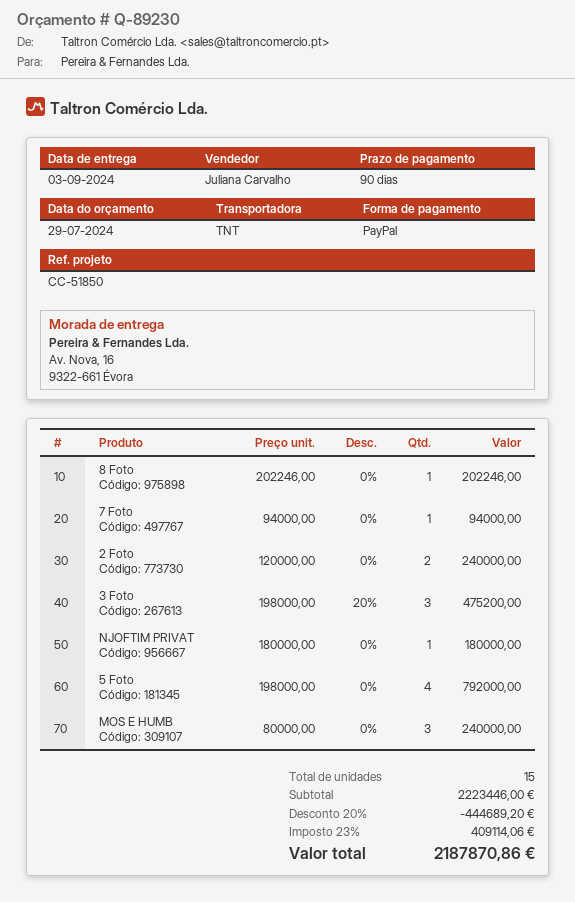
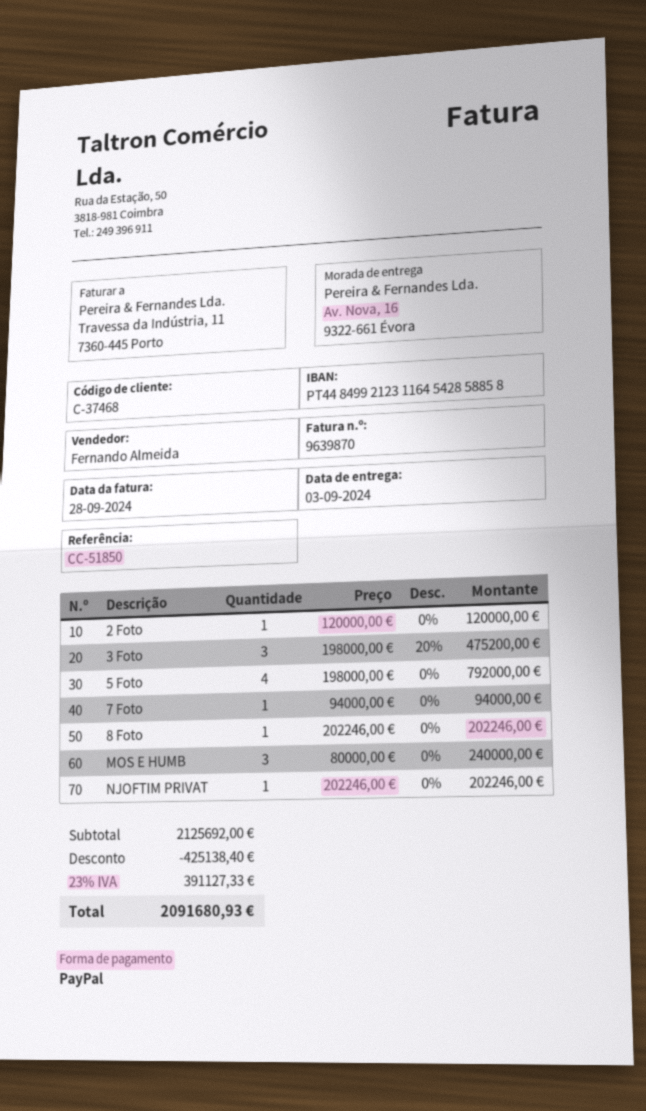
sales rep: Juliana Carvalho -> Fernando Almeida
2 Foto: 2 x 120000.00 = 240000.00 -> 1 x 120000.00 = 120000.00
NJOFTIM PRIVAT: 1 x 180000.00 = 180000.00 -> 1 x 202246.00 = 202246.00
subtotal: 2223446.00 -> 2125692.00
discount: 444689.20 -> 425138.40
tax: 23% = 409114.06 -> 23% = 391127.33
total: 2187870.86 -> 2091680.93

